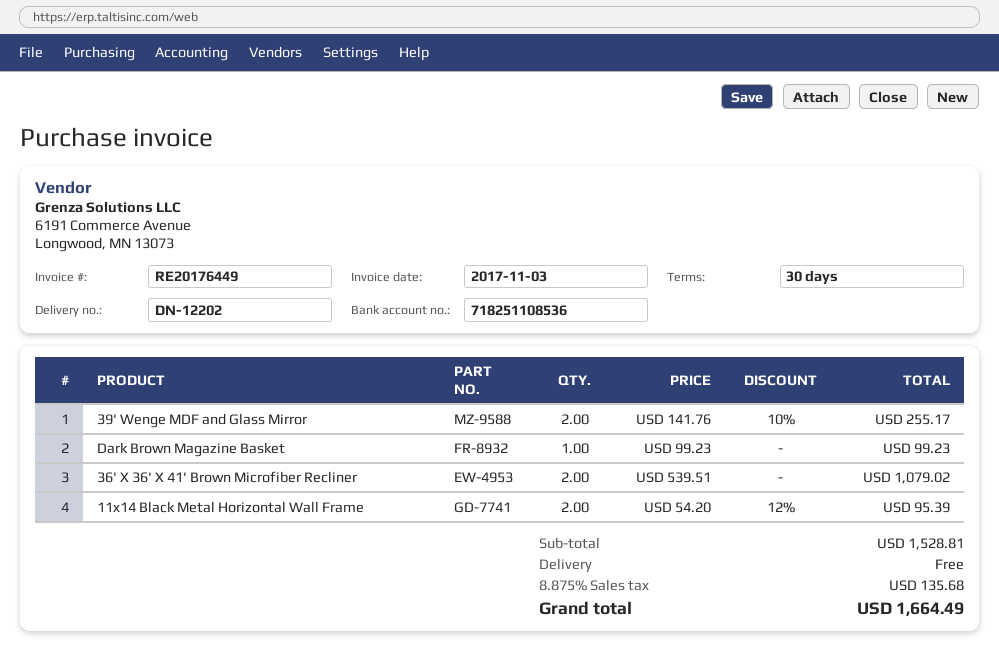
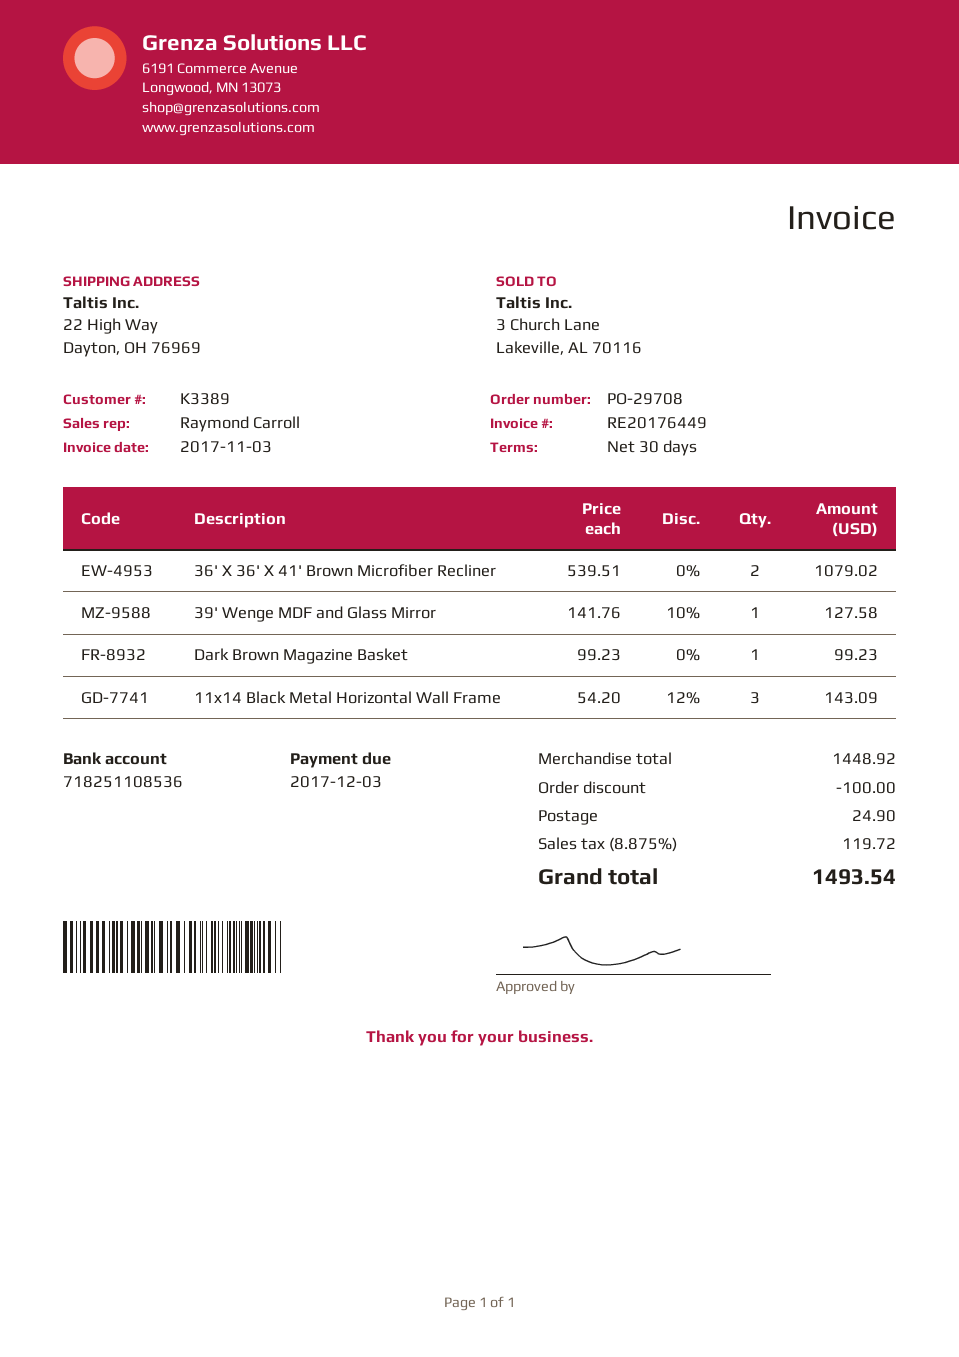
39' Wenge MDF and Glass Mirror: 2 x 141.76 - 10% = 255.17 -> 1 x 141.76 - 10% = 127.58
11x14 Black Metal Horizontal Wall Frame: 2 x 54.20 - 12% = 95.39 -> 3 x 54.20 - 12% = 143.09
subtotal: 1528.81 -> 1448.92
discount: none -> 100.00
shipping: 0.00 -> 24.90
tax: 8.875% = 135.68 -> 8.875% = 119.72
total: 1664.49 -> 1493.54

